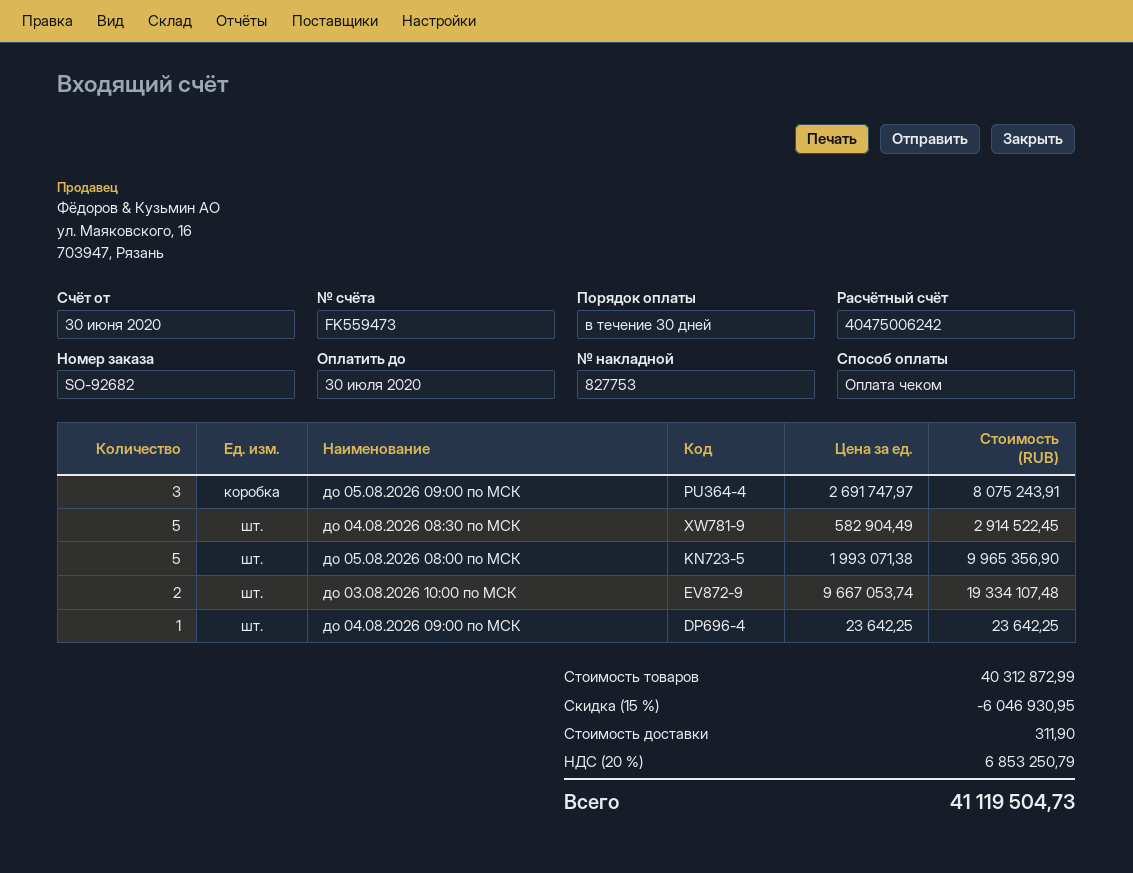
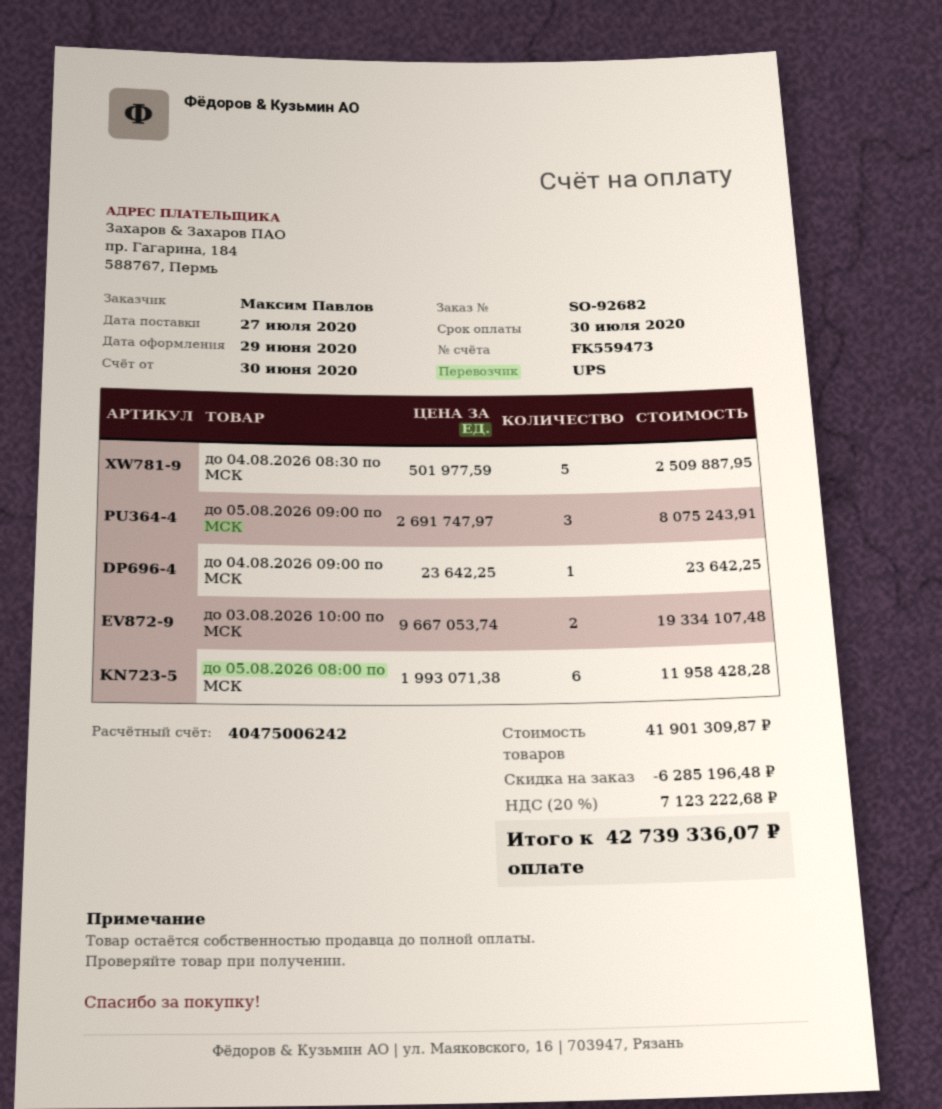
до 04.08.2026 08:30 по МСК: 5 x 582904.49 = 2914522.45 -> 5 x 501977.59 = 2509887.95
до 05.08.2026 08:00 по МСК: 5 x 1993071.38 = 9965356.90 -> 6 x 1993071.38 = 11958428.28
subtotal: 40312872.99 -> 41901309.87
discount: 6046930.95 -> 6285196.48
shipping: 311.90 -> none
tax: 20% = 6853250.79 -> 20% = 7123222.68
total: 41119504.73 -> 42739336.07

